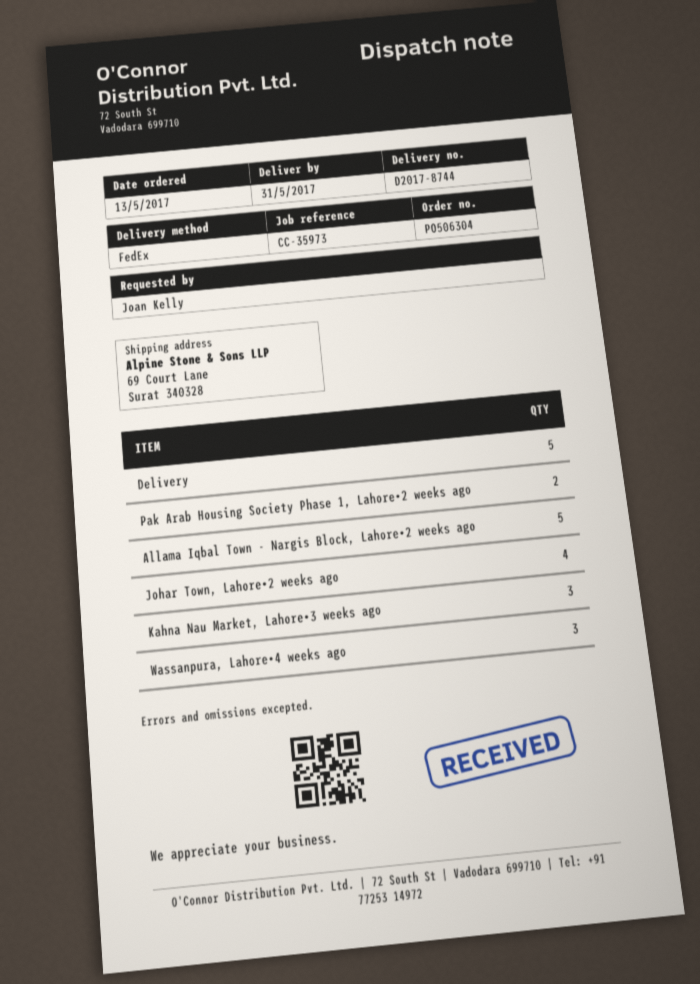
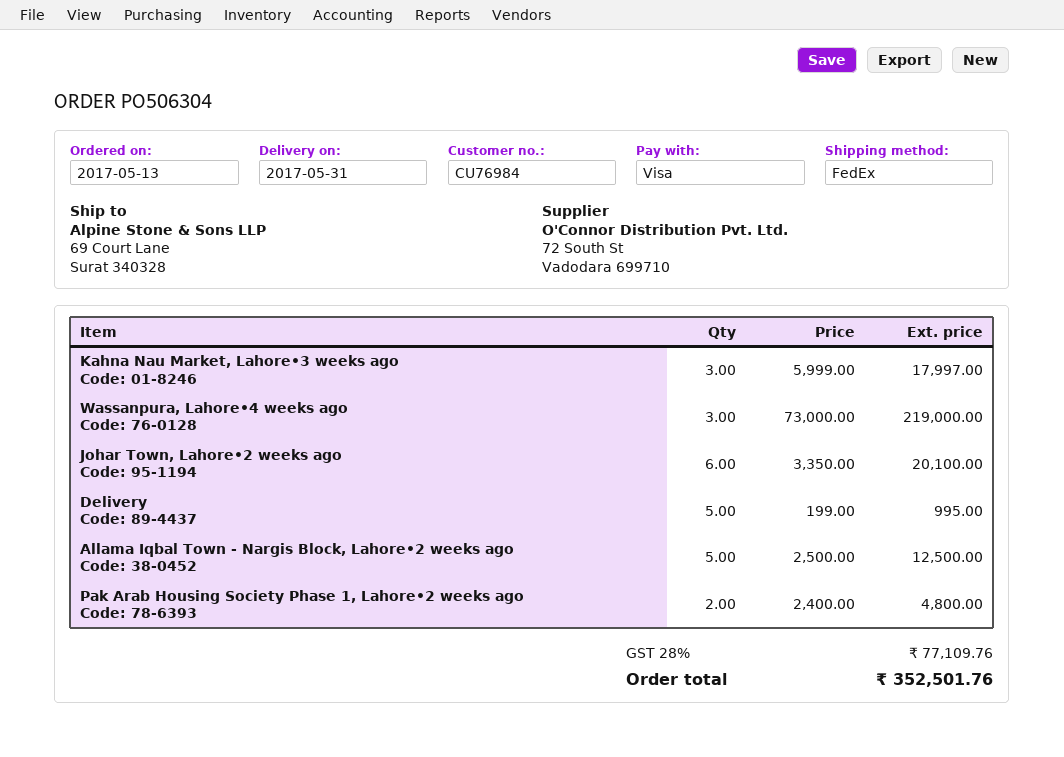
Johar Town, Lahore•2 weeks ago: 4 -> 6

